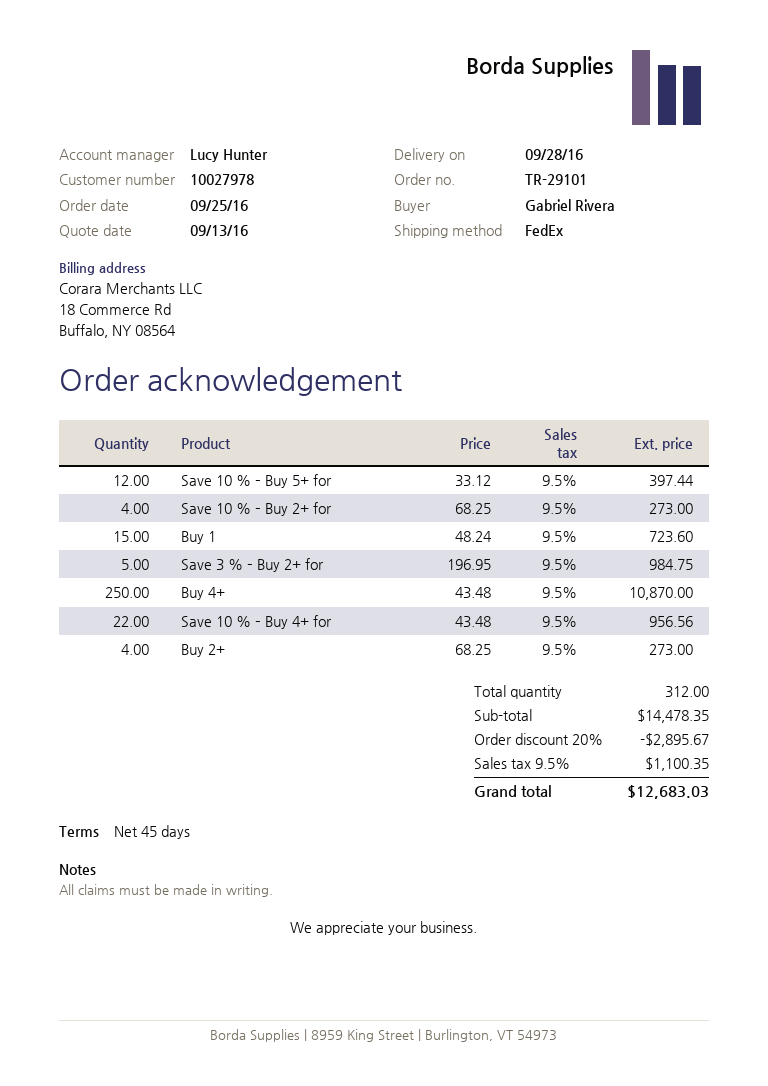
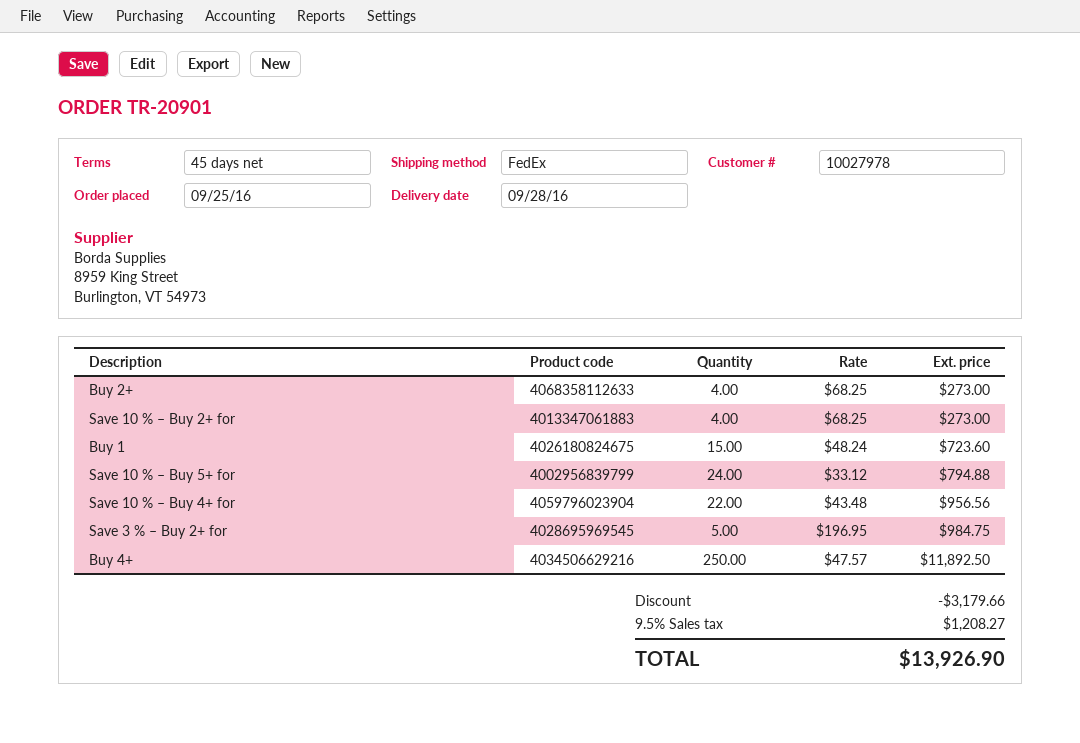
order number: TR-29101 -> TR-20901
Save 10 % – Buy 5+ for: 12 x 33.12 = 397.44 -> 24 x 33.12 = 794.88
Buy 4+: 250 x 43.48 = 10870.00 -> 250 x 47.57 = 11892.50
discount: 2895.67 -> 3179.66
tax: 9.5% = 1100.35 -> 9.5% = 1208.27
total: 12683.03 -> 13926.90

